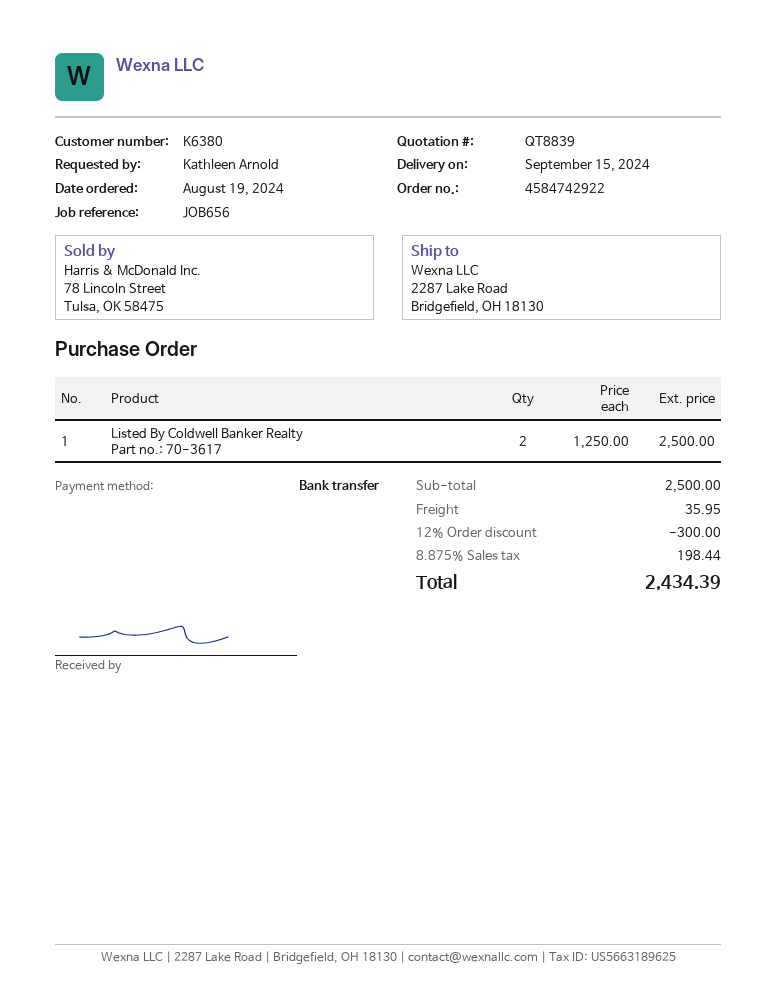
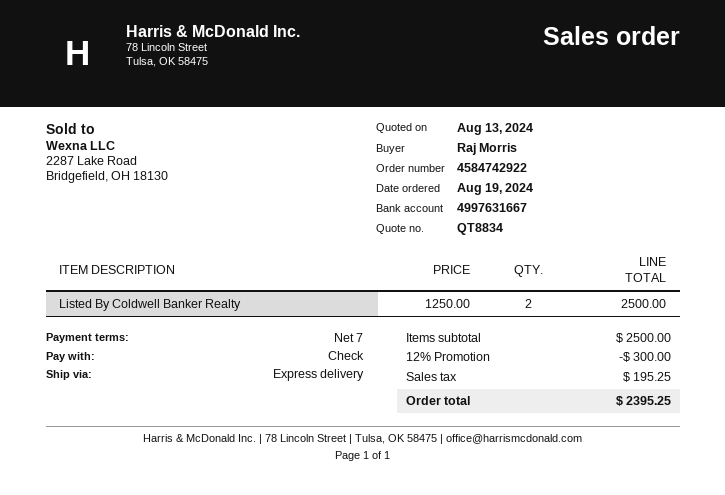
quote number: QT8839 -> QT8834
ordered by: Kathleen Arnold -> Raj Morris
payment method: bank transfer -> cheque
shipping: 35.95 -> none
tax: 198.44 -> 195.25
total: 2434.39 -> 2395.25

